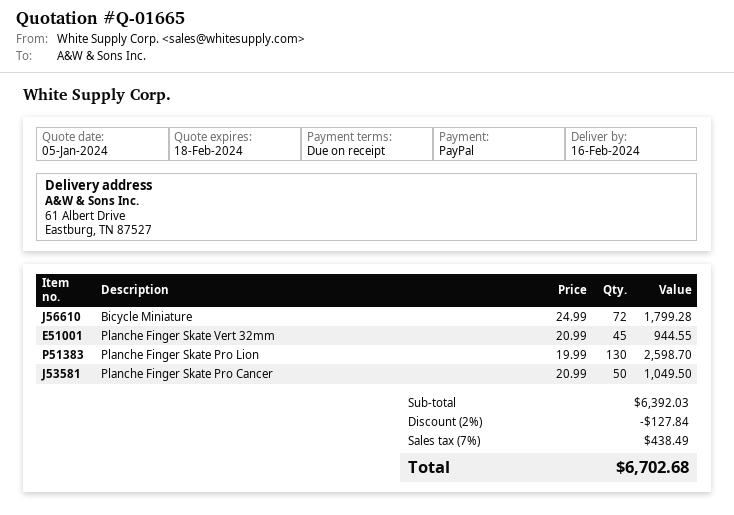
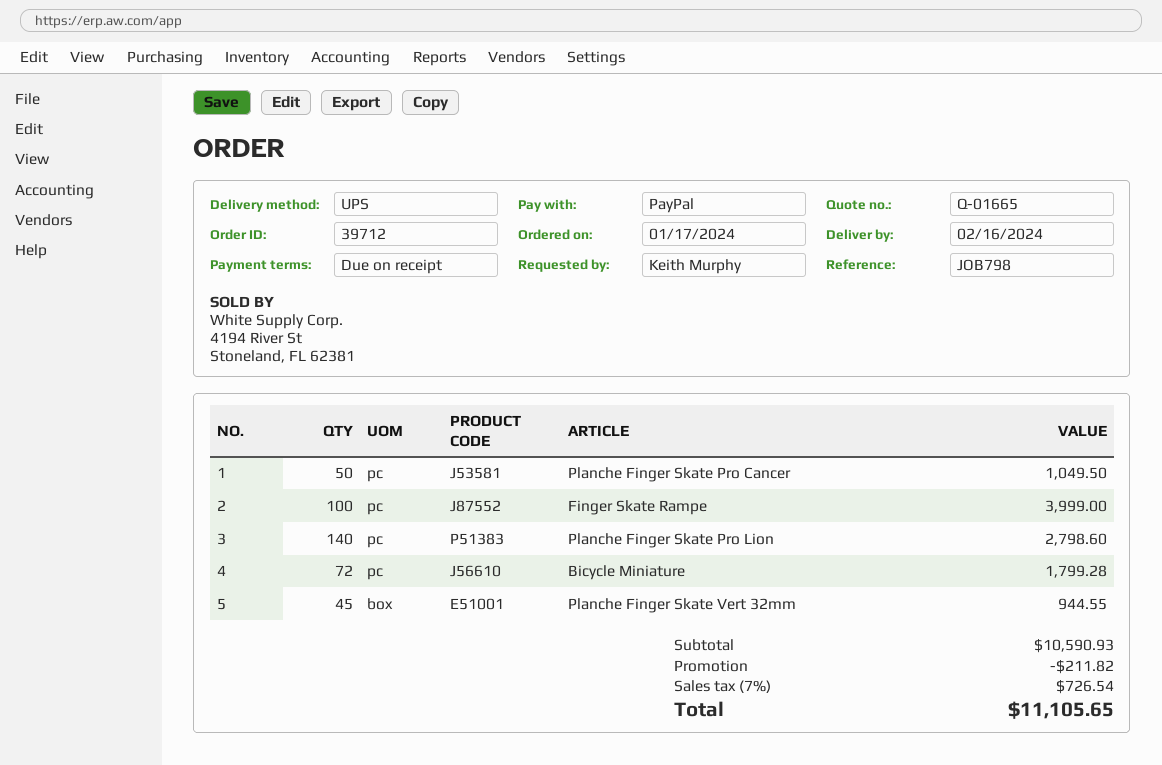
Planche Finger Skate Pro Lion: 130 for 2598.70 -> 140 for 2798.60
Finger Skate Rampe: none -> 100 for 3999.00
subtotal: 6392.03 -> 10590.93
discount: 127.84 -> 211.82
tax: 7% = 438.49 -> 7% = 726.54
total: 6702.68 -> 11105.65

